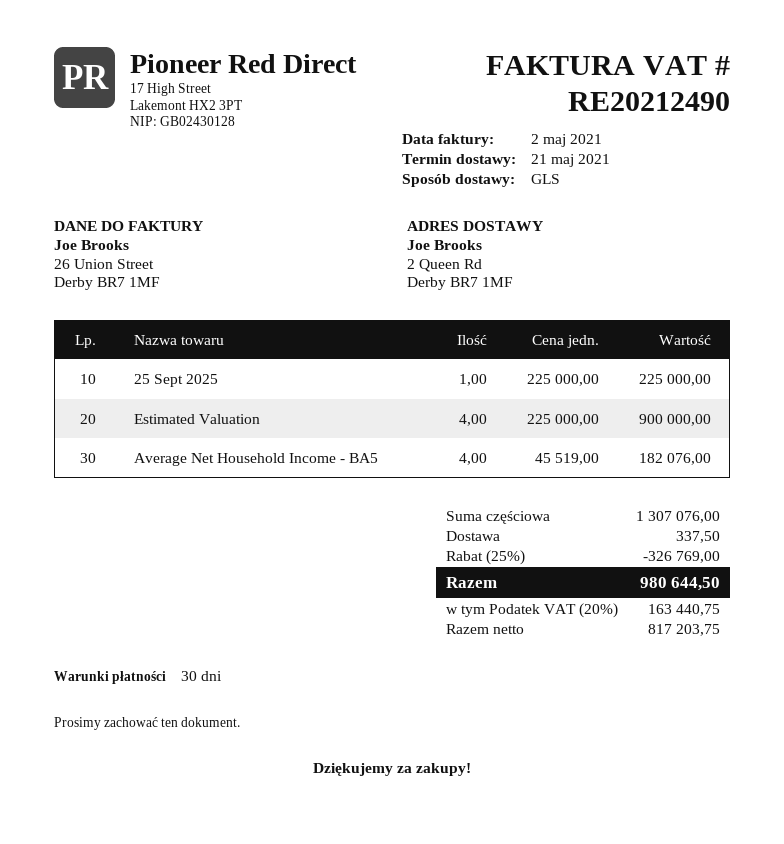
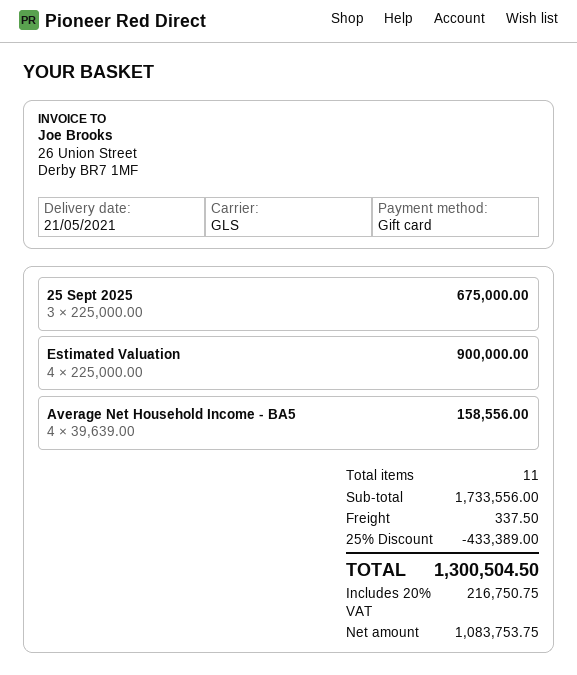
25 Sept 2025: 1 x 225000.00 = 225000.00 -> 3 x 225000.00 = 675000.00
Average Net Household Income - BA5: 4 x 45519.00 = 182076.00 -> 4 x 39639.00 = 158556.00
subtotal: 1307076.00 -> 1733556.00
discount: 25% = 326769.00 -> 25% = 433389.00
net: 817203.75 -> 1083753.75
tax: 20% = 163440.75 -> 20% = 216750.75
total: 980644.50 -> 1300504.50

